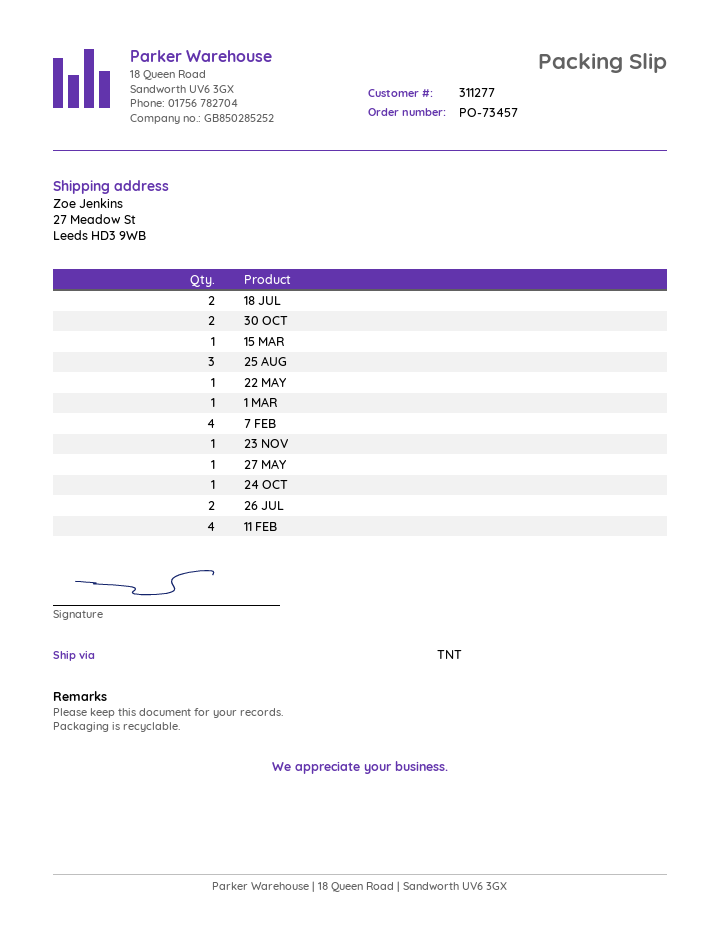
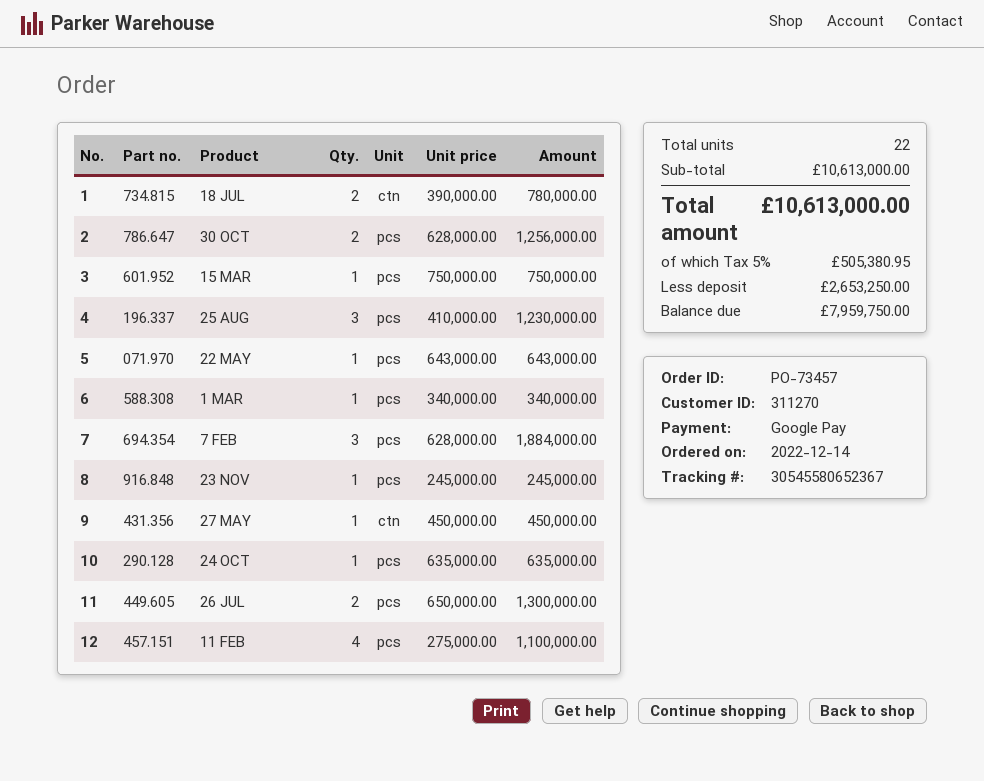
customer number: 311277 -> 311270
7 FEB: 4 -> 3

